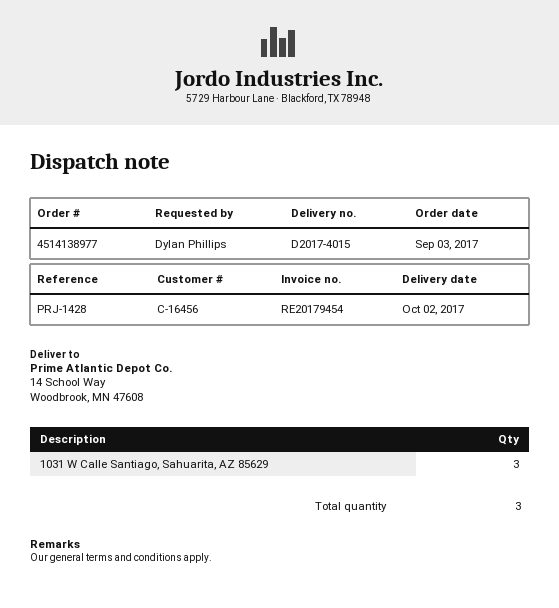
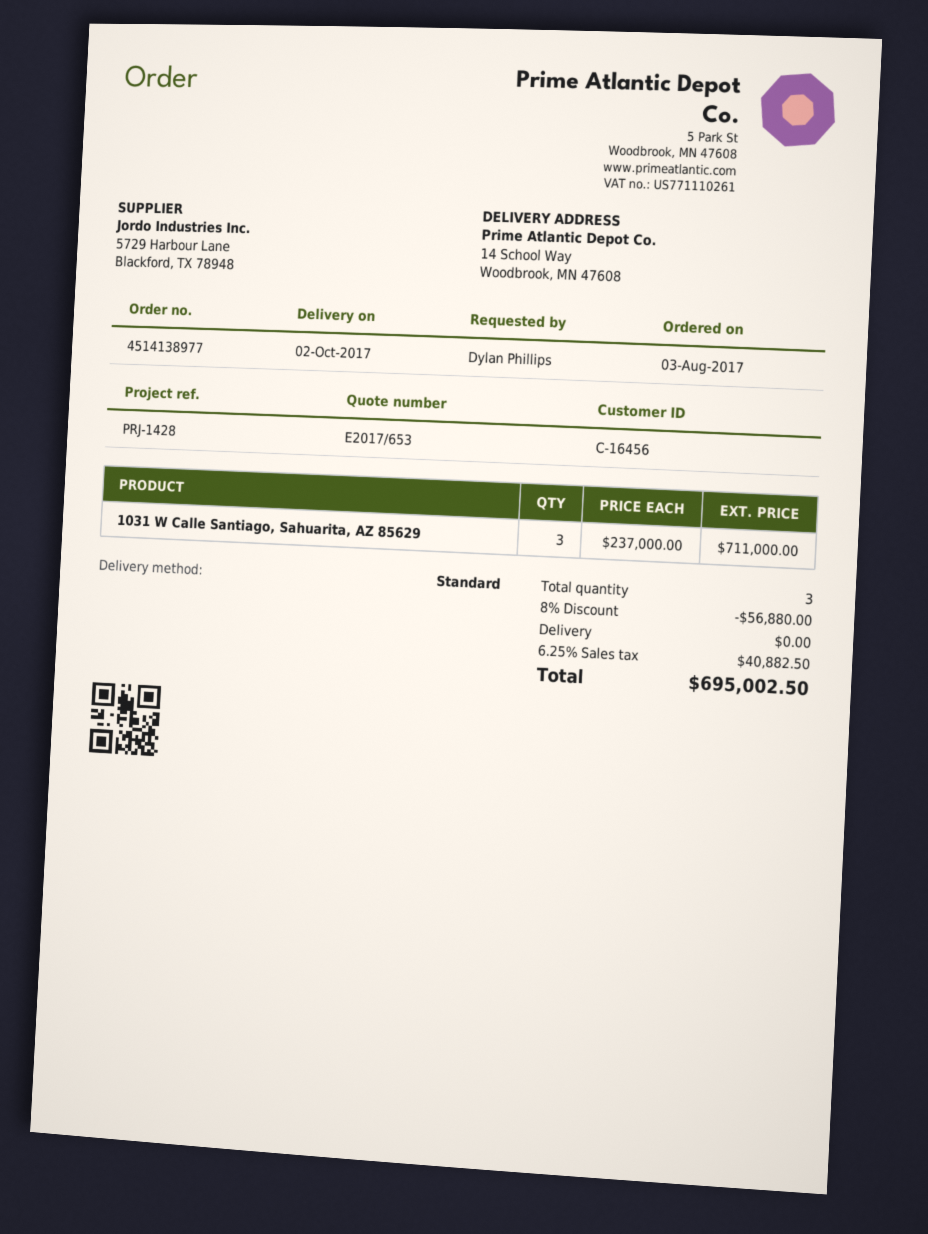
order date: 2017-09-03 -> 2017-08-03

